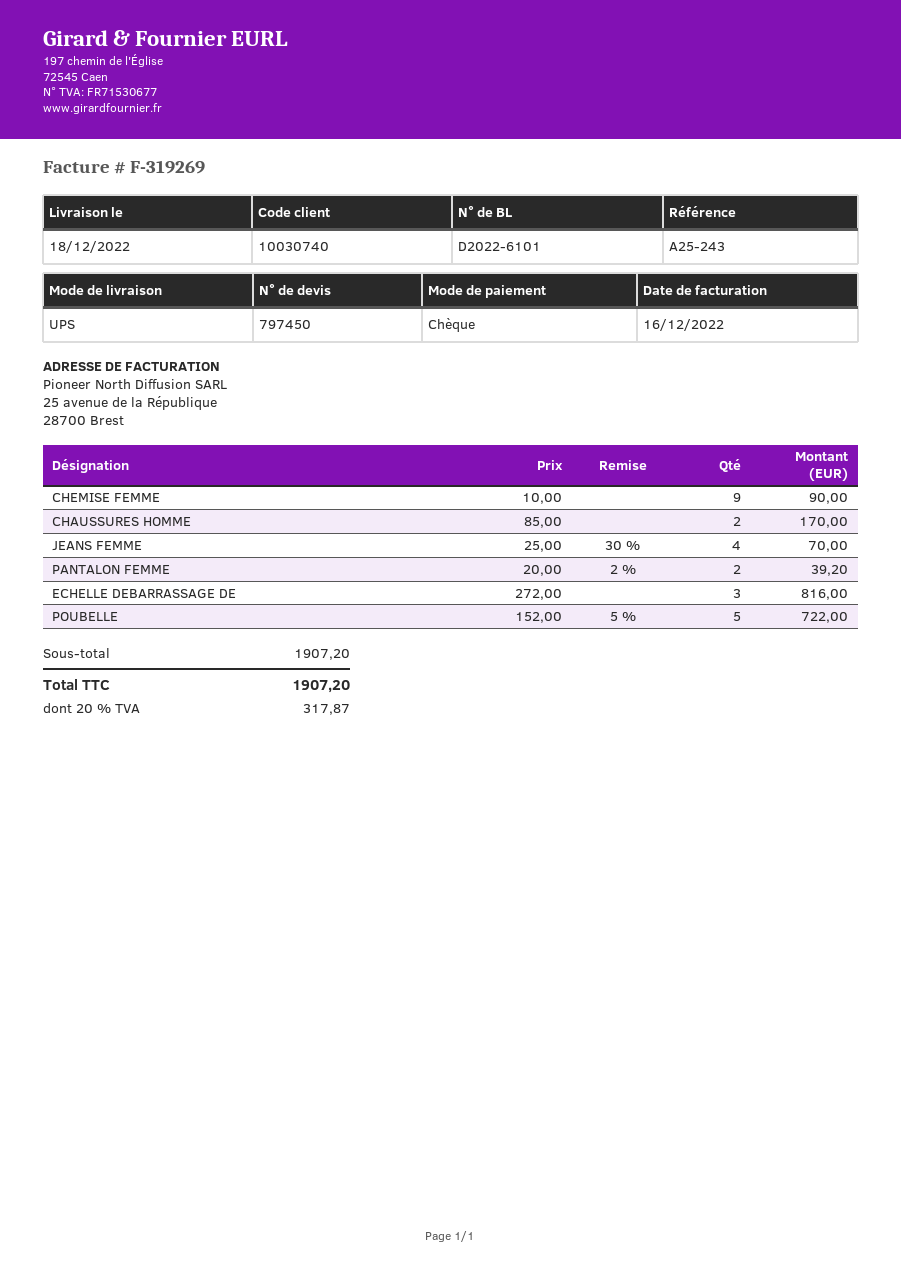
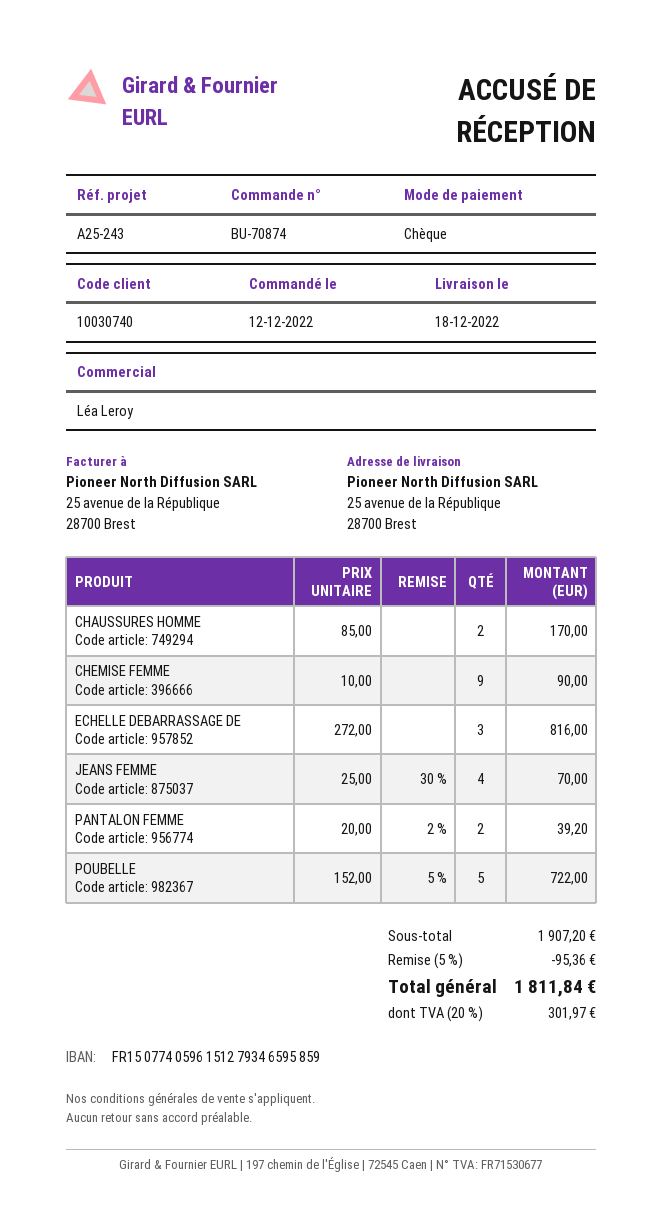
discount: none -> 5% = 95.36
tax: 20% = 317.87 -> 20% = 301.97
total: 1907.20 -> 1811.84

